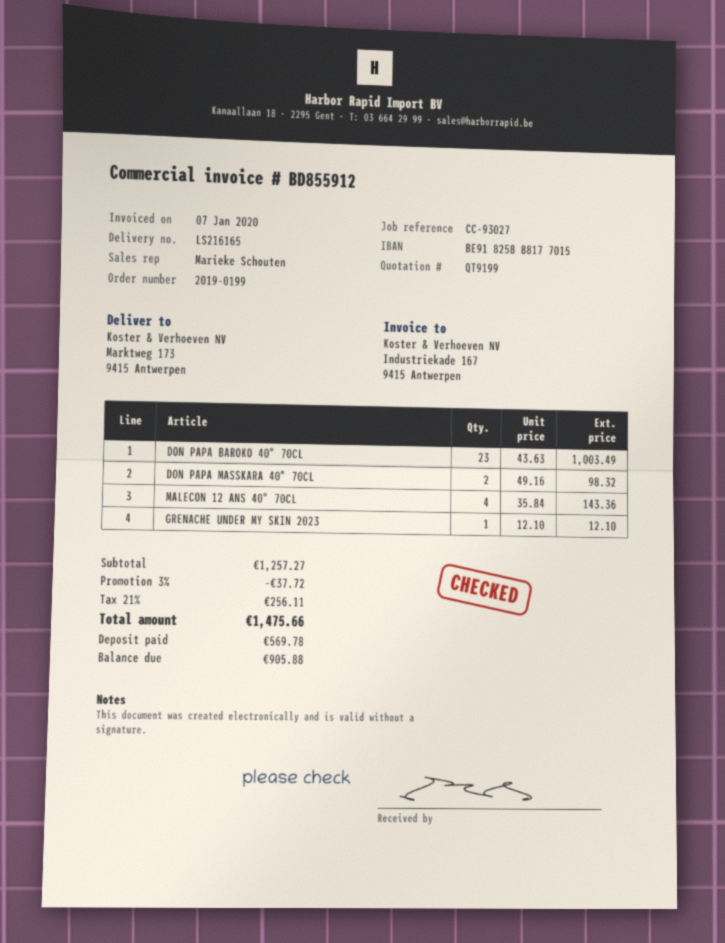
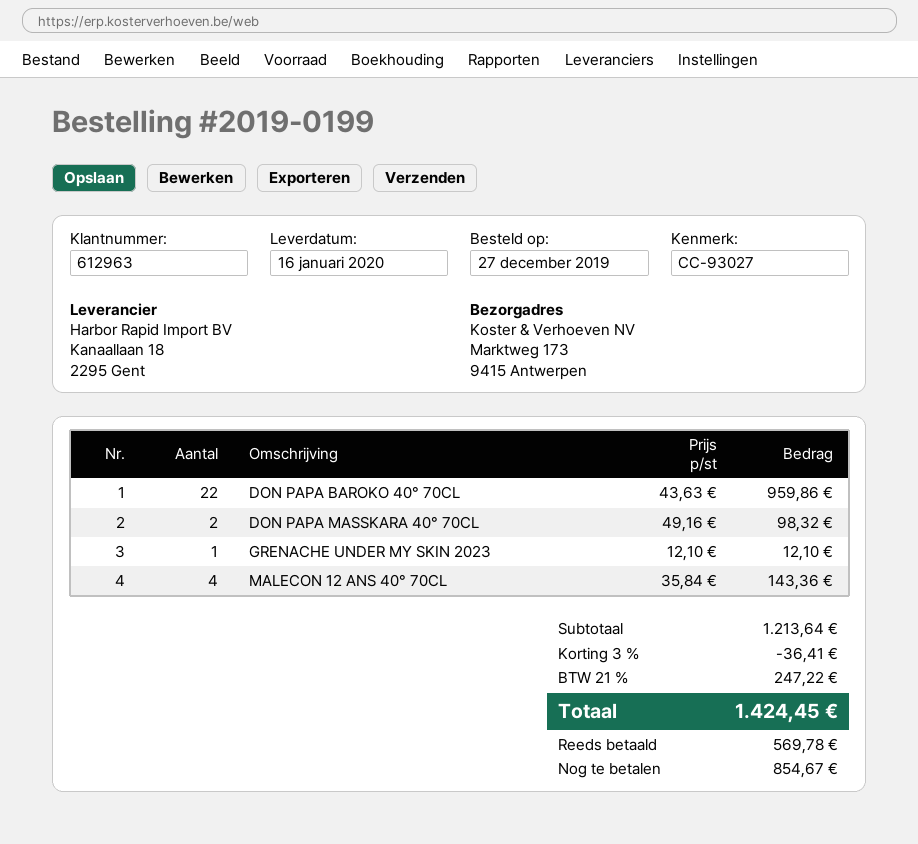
DON PAPA BAROKO 40° 70CL: 23 x 43.63 = 1003.49 -> 22 x 43.63 = 959.86
subtotal: 1257.27 -> 1213.64
discount: 3% = 37.72 -> 3% = 36.41
tax: 21% = 256.11 -> 21% = 247.22
total: 1475.66 -> 1424.45
balance: 905.88 -> 854.67

